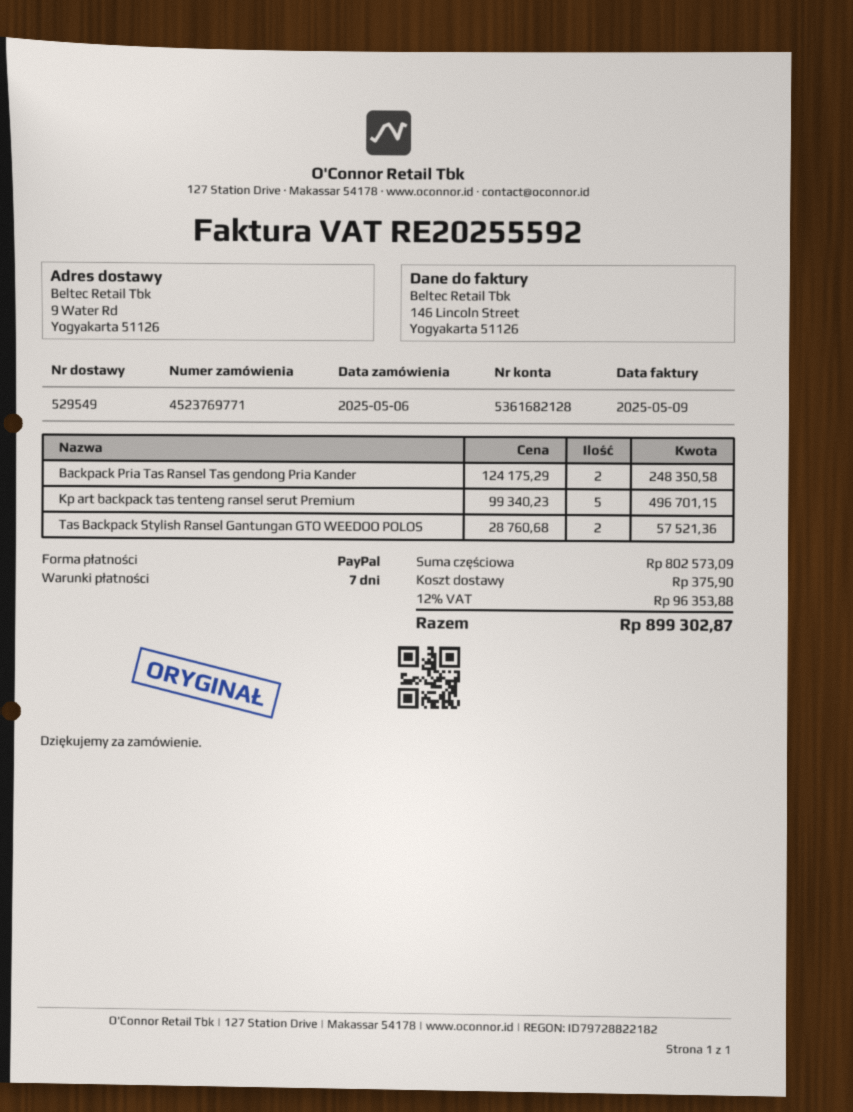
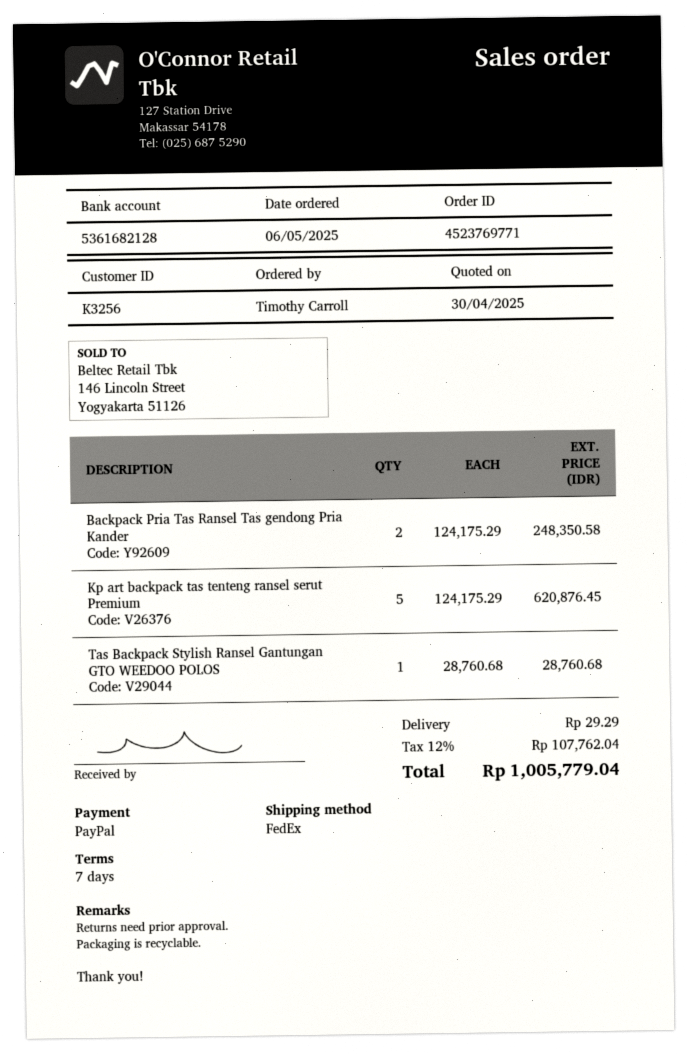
Kp art backpack tas tenteng ransel serut Premium: 5 x 99340.23 = 496701.15 -> 5 x 124175.29 = 620876.45
Tas Backpack Stylish Ransel Gantungan GTO WEEDOO POLOS: 2 x 28760.68 = 57521.36 -> 1 x 28760.68 = 28760.68
shipping: 375.90 -> 29.29
tax: 12% = 96353.88 -> 12% = 107762.04
total: 899302.87 -> 1005779.04

